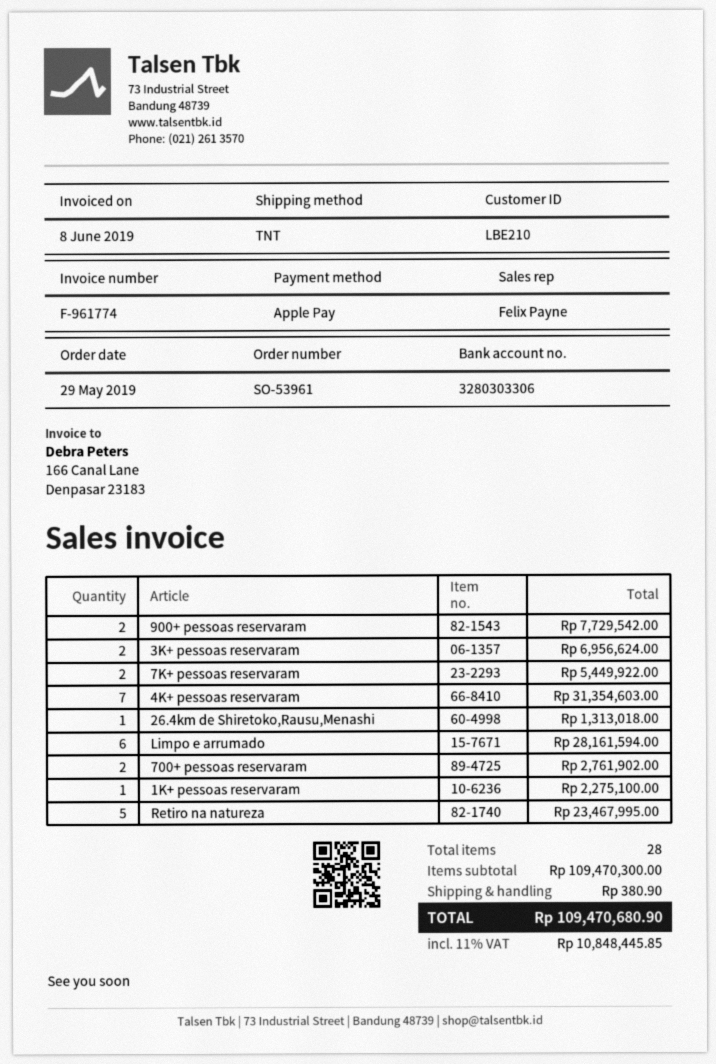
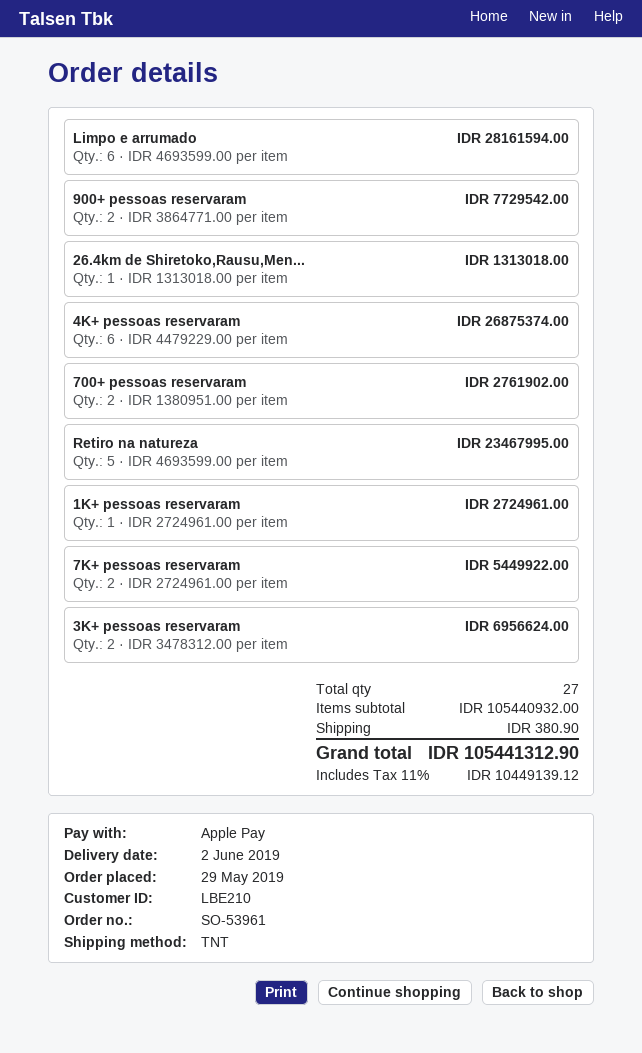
4K+ pessoas reservaram: 7 for 31354603.00 -> 6 for 26875374.00
1K+ pessoas reservaram: 1 for 2275100.00 -> 1 for 2724961.00
total quantity: 28 -> 27
subtotal: 109470300.00 -> 105440932.00
tax: 11% = 10848445.85 -> 11% = 10449139.12
total: 109470680.90 -> 105441312.90

